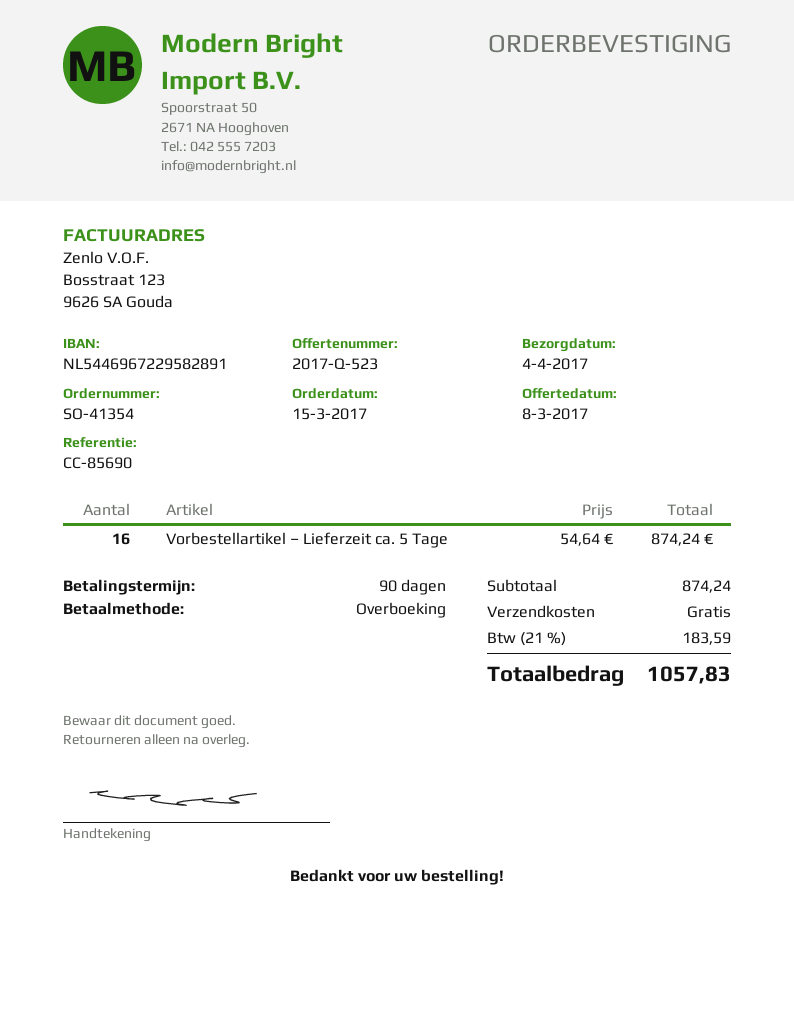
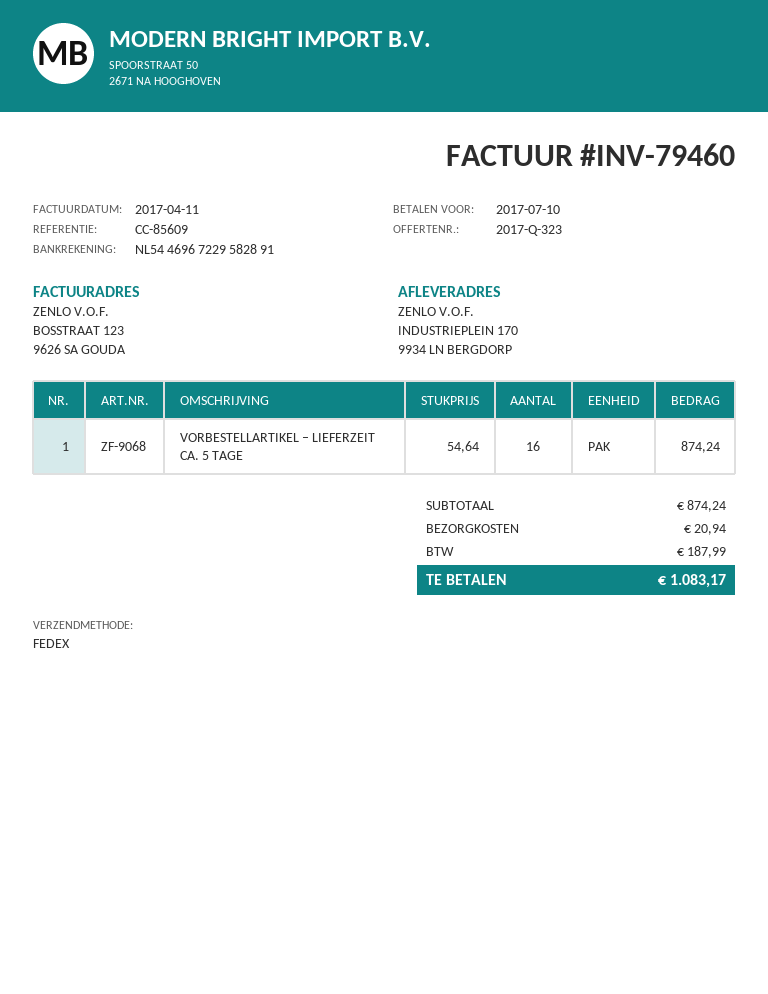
quote number: 2017-Q-523 -> 2017-Q-323
reference: CC-85690 -> CC-85609
shipping: 0.00 -> 20.94
tax: 183.59 -> 187.99
total: 1057.83 -> 1083.17

